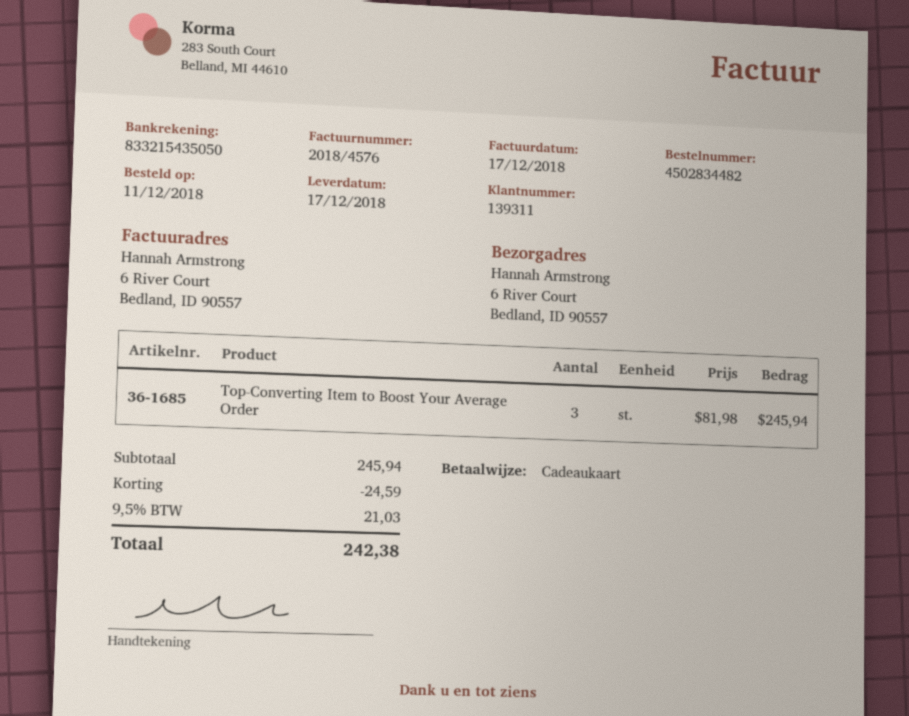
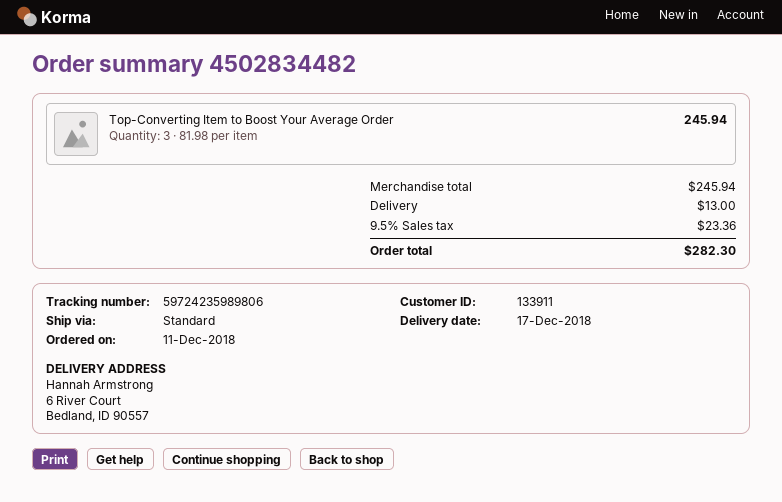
customer number: 139311 -> 133911
discount: 24.59 -> none
shipping: none -> 13.00
tax: 9.5% = 21.03 -> 9.5% = 23.36
total: 242.38 -> 282.30

